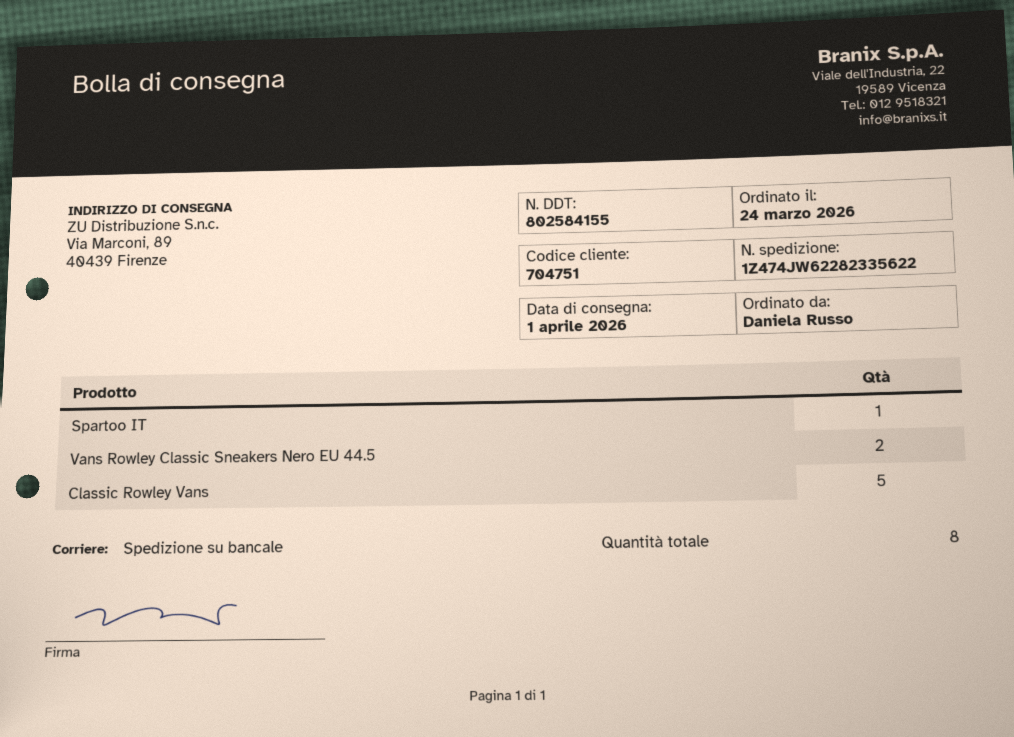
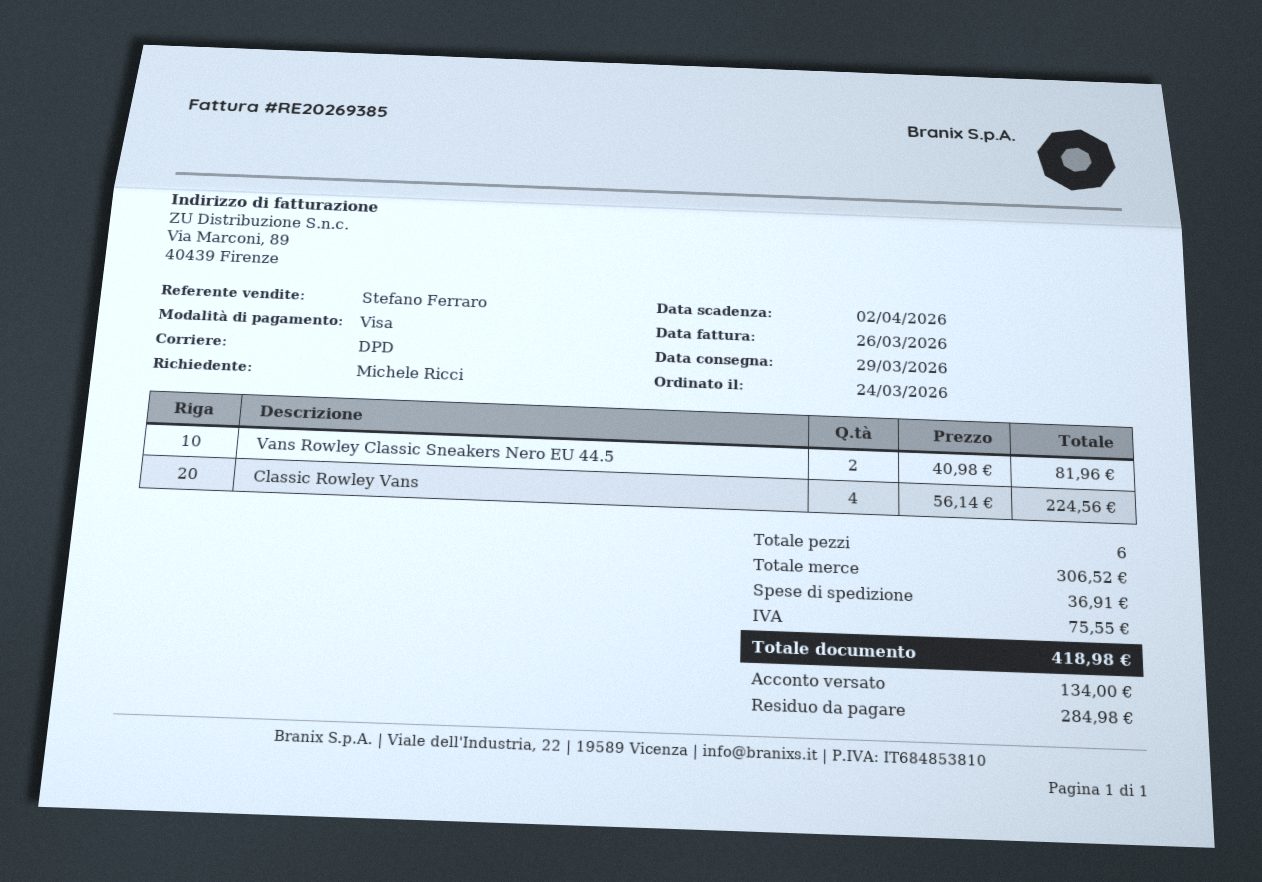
delivery date: 2026-04-01 -> 2026-03-29
ordered by: Daniela Russo -> Michele Ricci
shipping method: pallet freight -> DPD
Spartoo IT: 1 -> none
Classic Rowley Vans: 5 -> 4
total quantity: 8 -> 6

